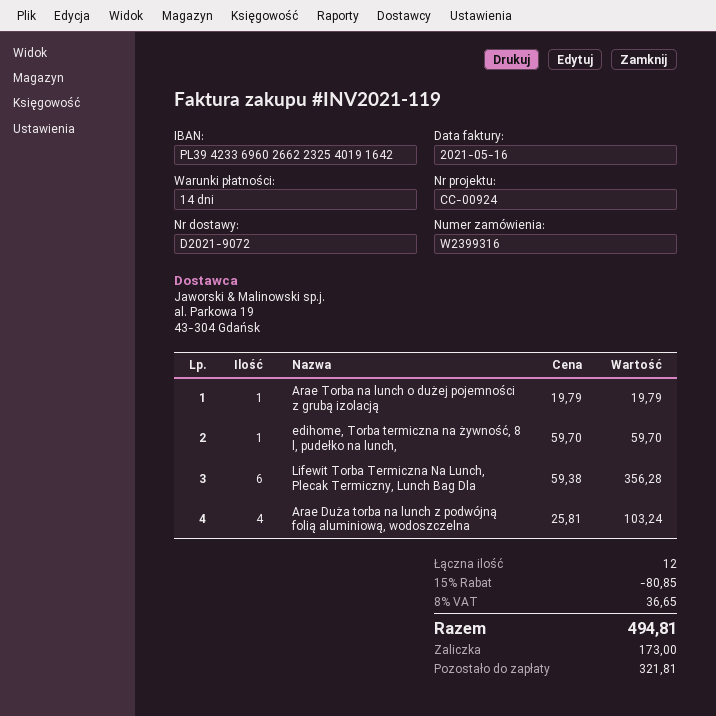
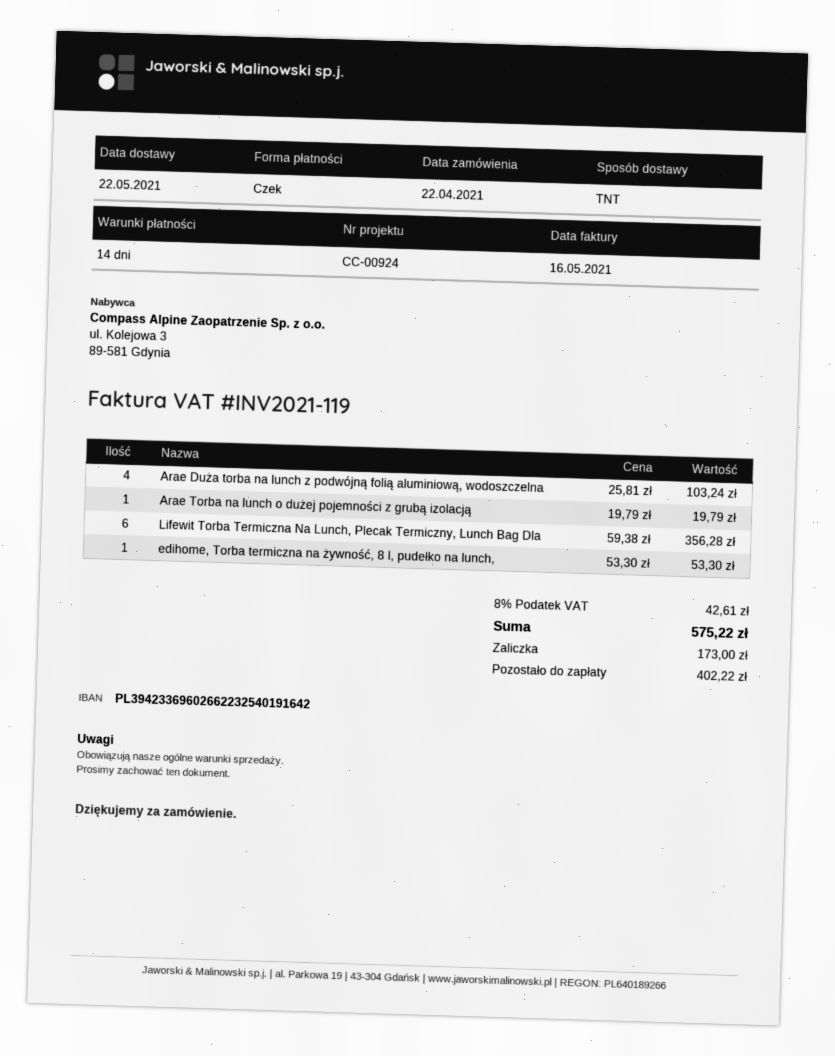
edihome, Torba termiczna na żywność, 8 l, pudełko na lunch,: 1 x 59.70 = 59.70 -> 1 x 53.30 = 53.30
discount: 15% = 80.85 -> none
tax: 8% = 36.65 -> 8% = 42.61
total: 494.81 -> 575.22
balance: 321.81 -> 402.22

